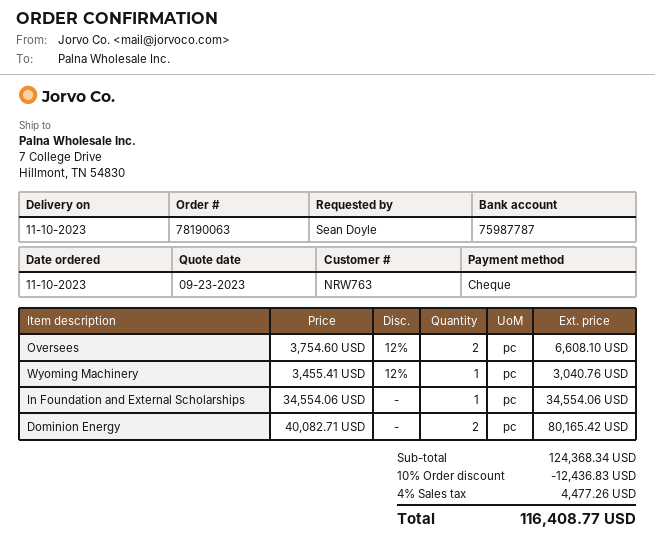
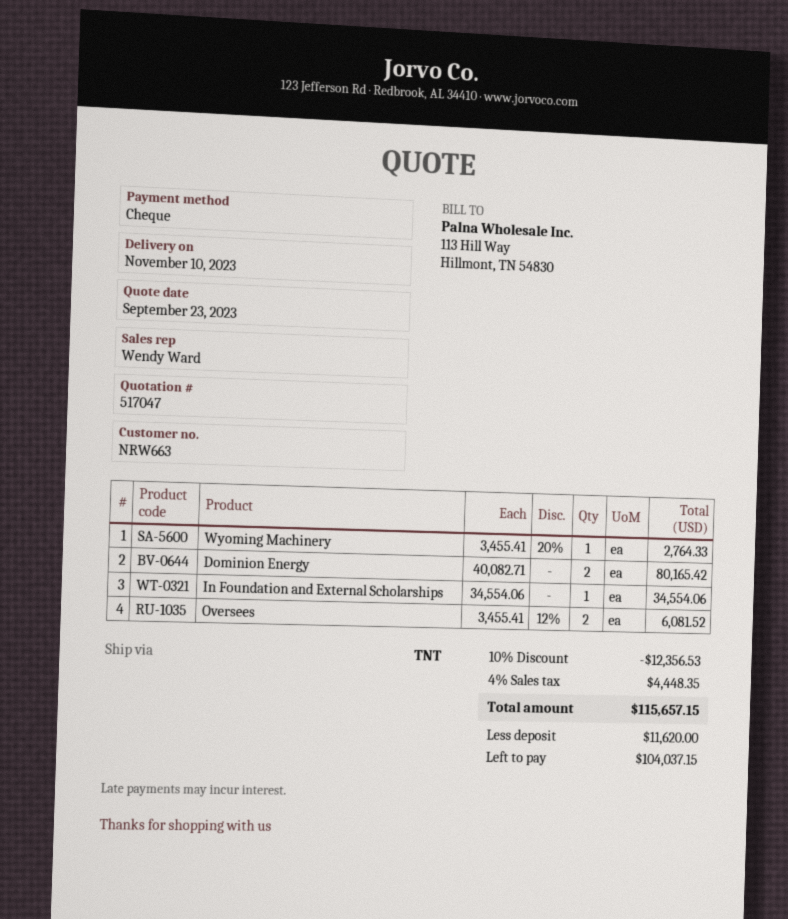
customer number: NRW763 -> NRW663
Oversees: 2 x 3754.60 - 12% = 6608.10 -> 2 x 3455.41 - 12% = 6081.52
Wyoming Machinery: 1 x 3455.41 - 12% = 3040.76 -> 1 x 3455.41 - 20% = 2764.33
discount: 10% = 12436.83 -> 10% = 12356.53
tax: 4% = 4477.26 -> 4% = 4448.35
total: 116408.77 -> 115657.15

